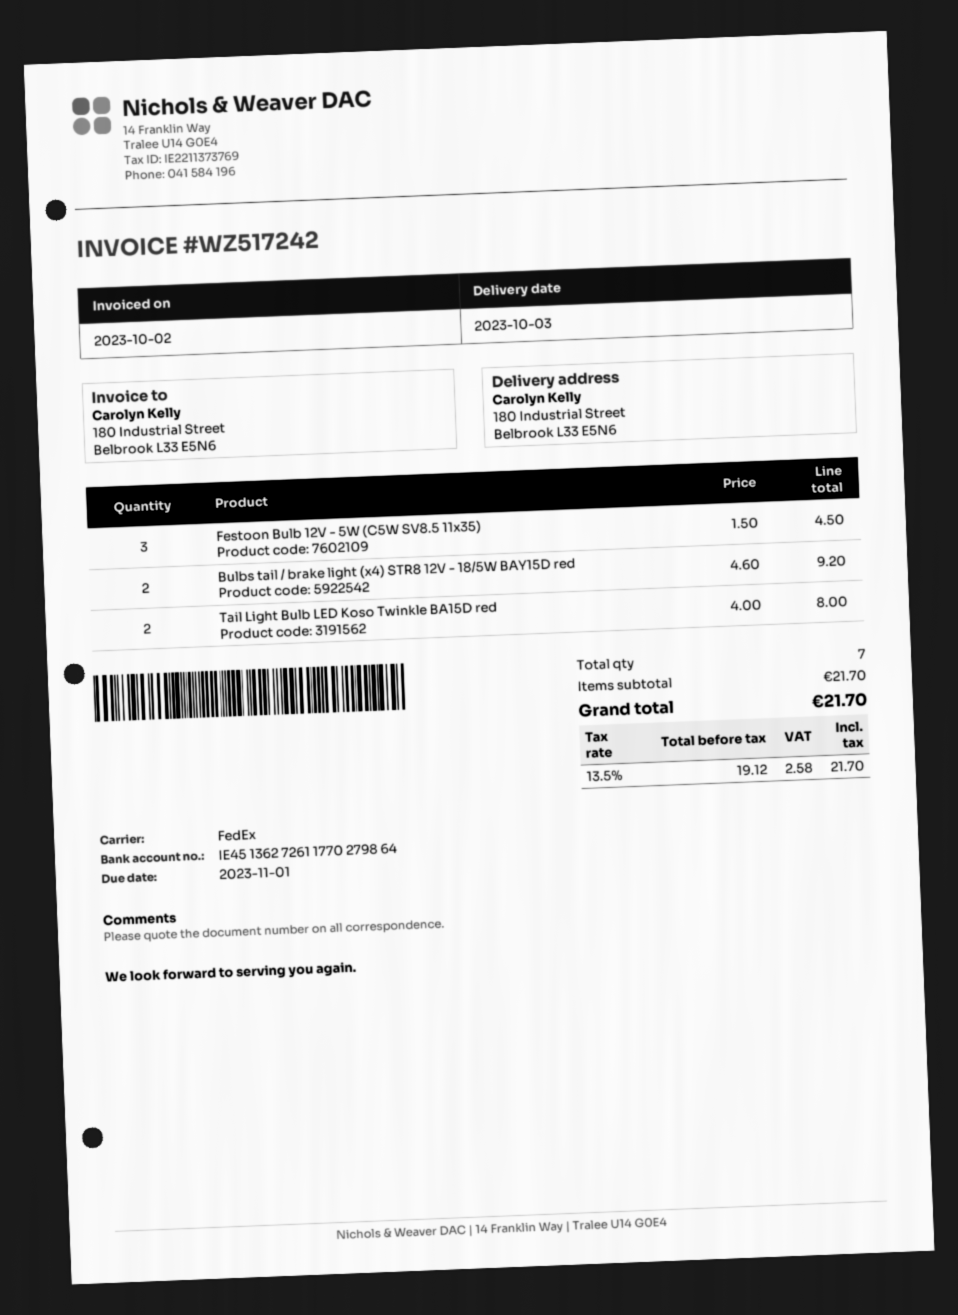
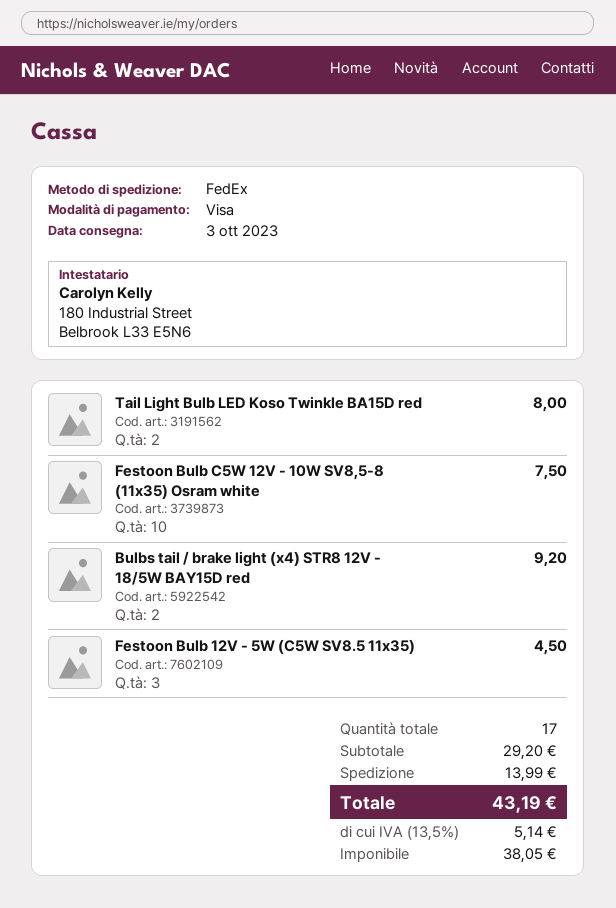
Festoon Bulb C5W 12V - 10W SV8,5-8 (11x35) Osram white: none -> 10 for 7.50
total quantity: 7 -> 17
subtotal: 21.70 -> 29.20
shipping: none -> 13.99
net: 19.12 -> 38.05
tax: 13.5% = 2.58 -> 13.5% = 5.14
total: 21.70 -> 43.19

